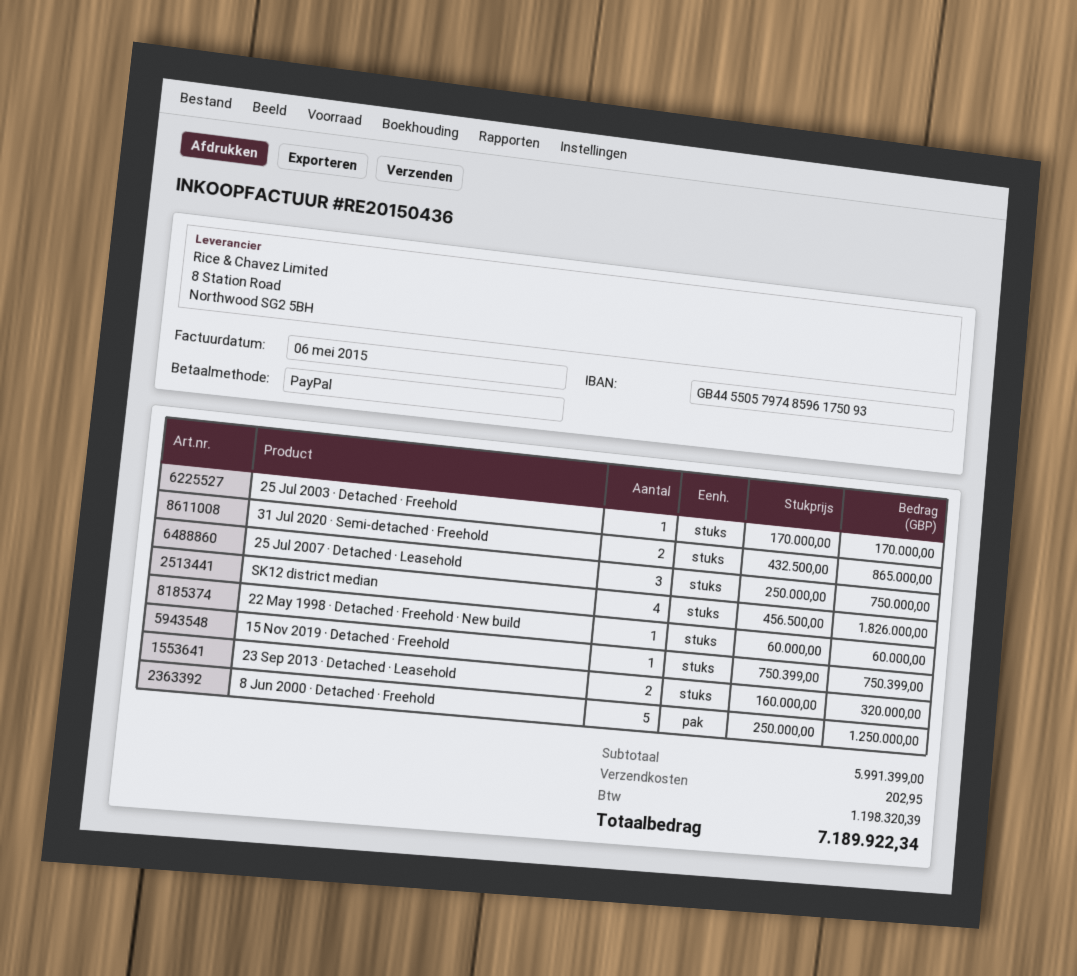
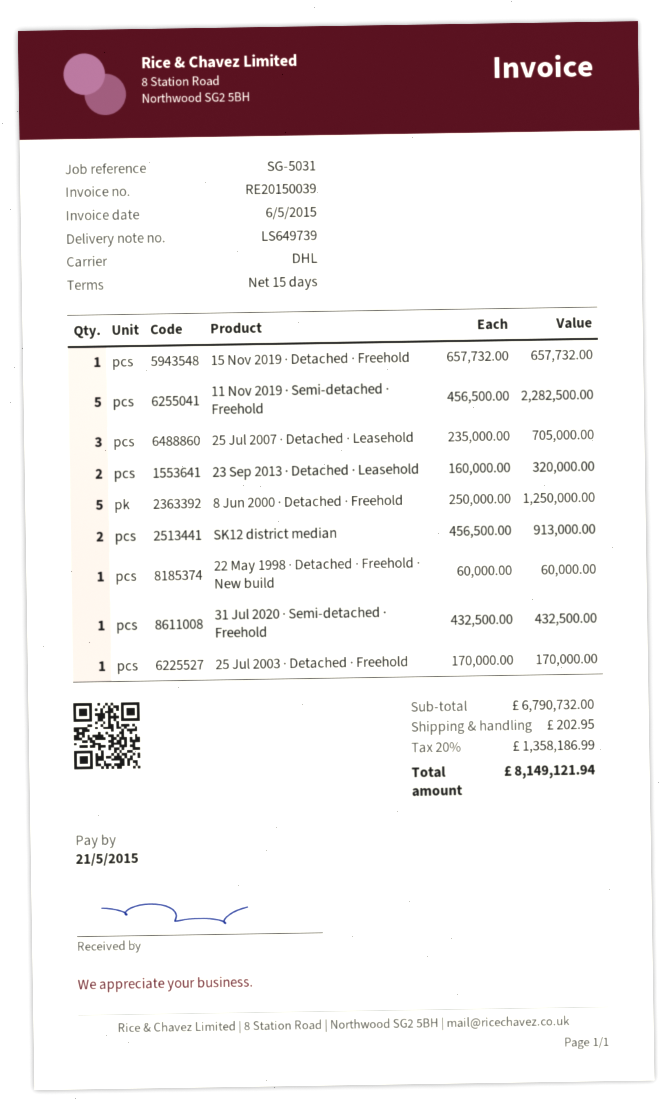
invoice number: RE20150436 -> RE20150039
31 Jul 2020 · Semi-detached · Freehold: 2 x 432500.00 = 865000.00 -> 1 x 432500.00 = 432500.00
25 Jul 2007 · Detached · Leasehold: 3 x 250000.00 = 750000.00 -> 3 x 235000.00 = 705000.00
SK12 district median: 4 x 456500.00 = 1826000.00 -> 2 x 456500.00 = 913000.00
15 Nov 2019 · Detached · Freehold: 1 x 750399.00 = 750399.00 -> 1 x 657732.00 = 657732.00
11 Nov 2019 · Semi-detached · Freehold: none -> 5 x 456500.00 = 2282500.00
subtotal: 5991399.00 -> 6790732.00
tax: 1198320.39 -> 1358186.99
total: 7189922.34 -> 8149121.94

